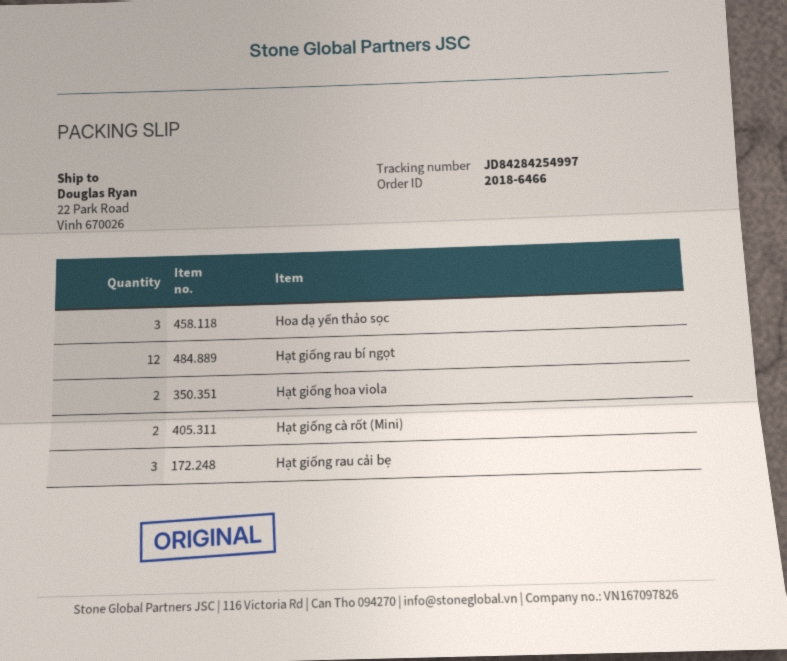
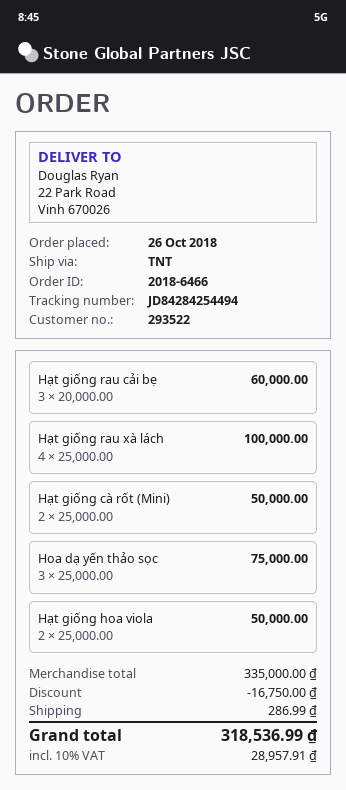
tracking number: JD84284254997 -> JD84284254494
Hạt giống rau bí ngọt: 12 -> none
Hạt giống rau xà lách: none -> 4

